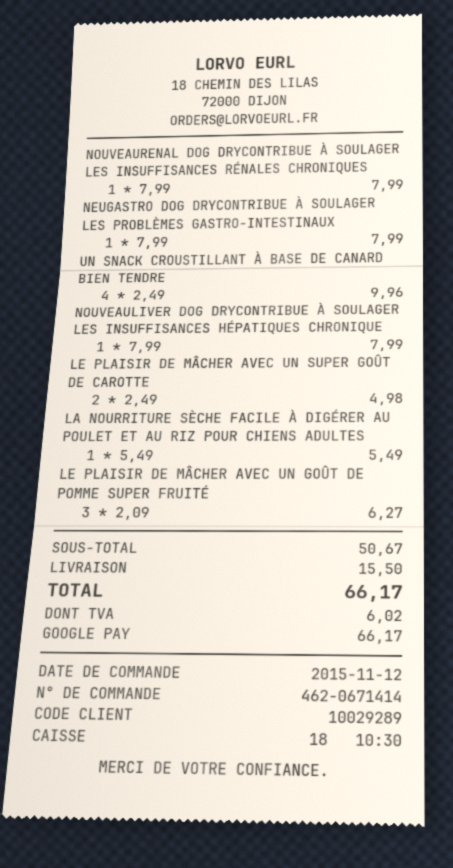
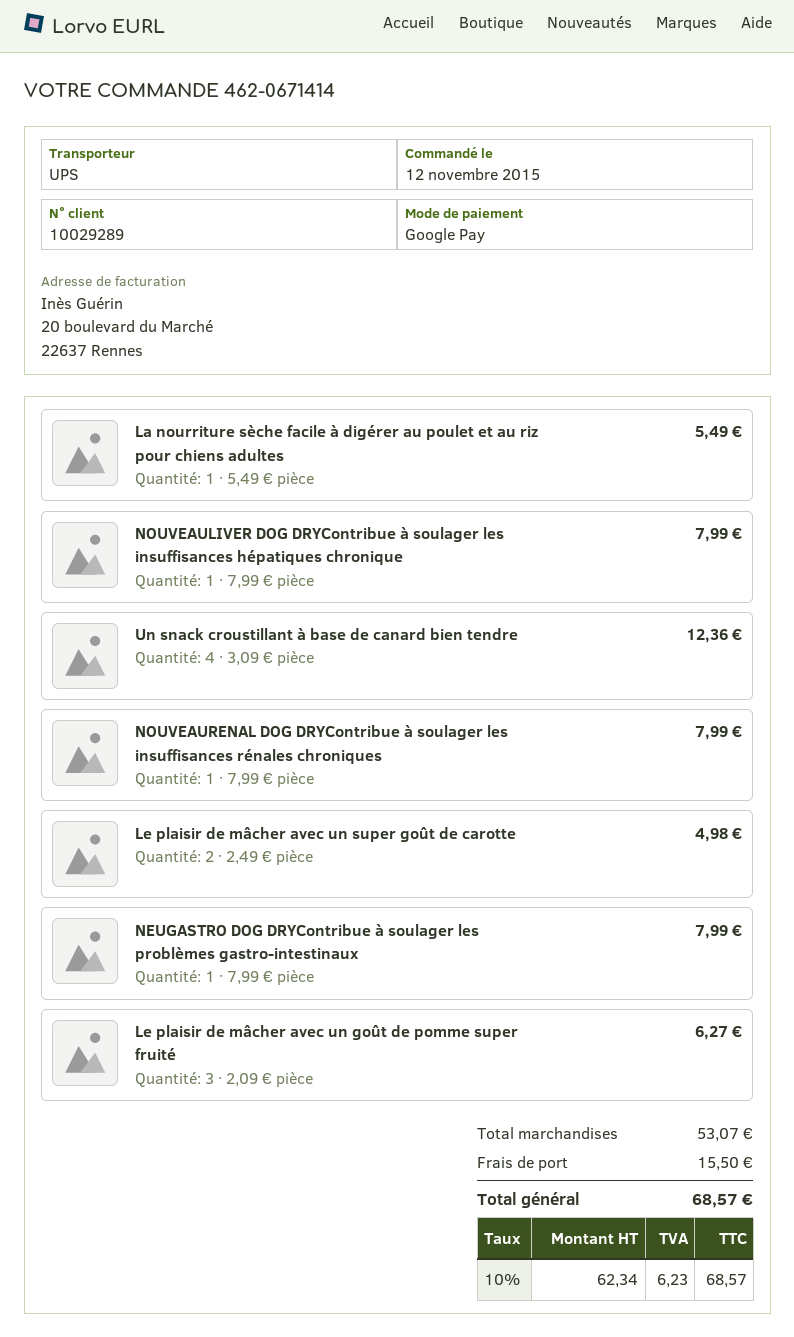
UN SNACK CROUSTILLANT À BASE DE CANARD BIEN TENDRE: 4 x 2.49 = 9.96 -> 4 x 3.09 = 12.36
subtotal: 50.67 -> 53.07
tax: 6.02 -> 6.23
total: 66.17 -> 68.57

